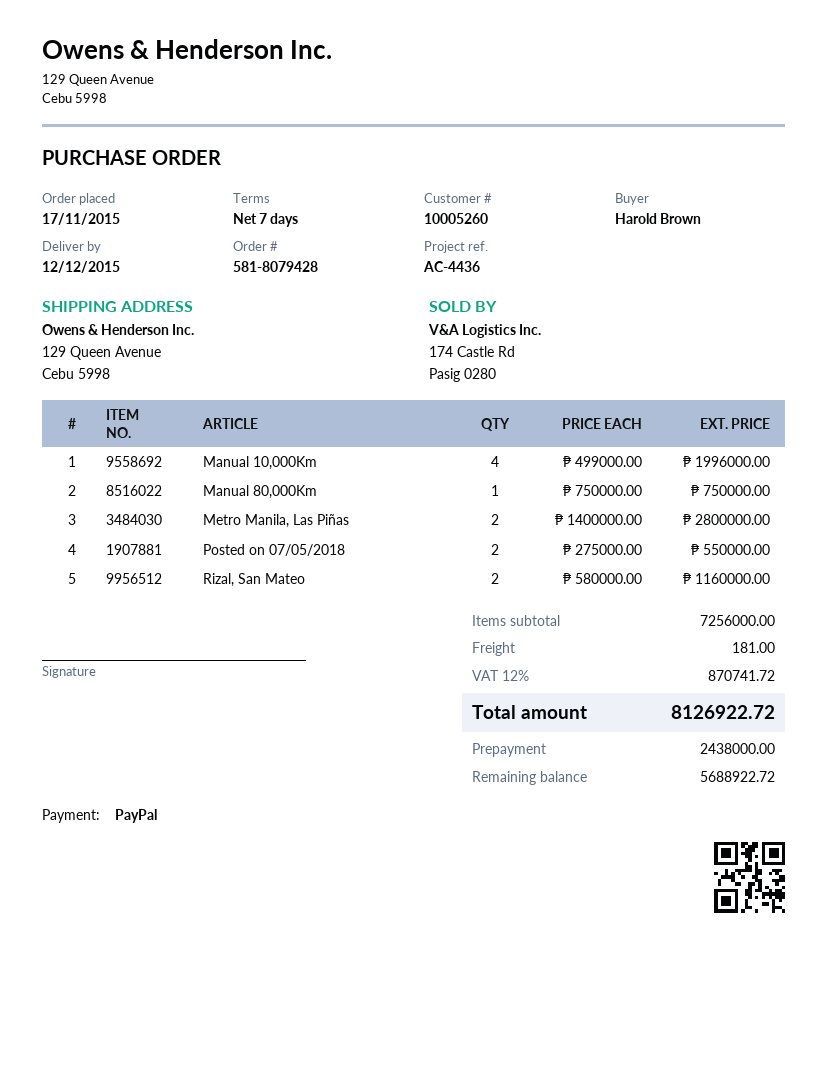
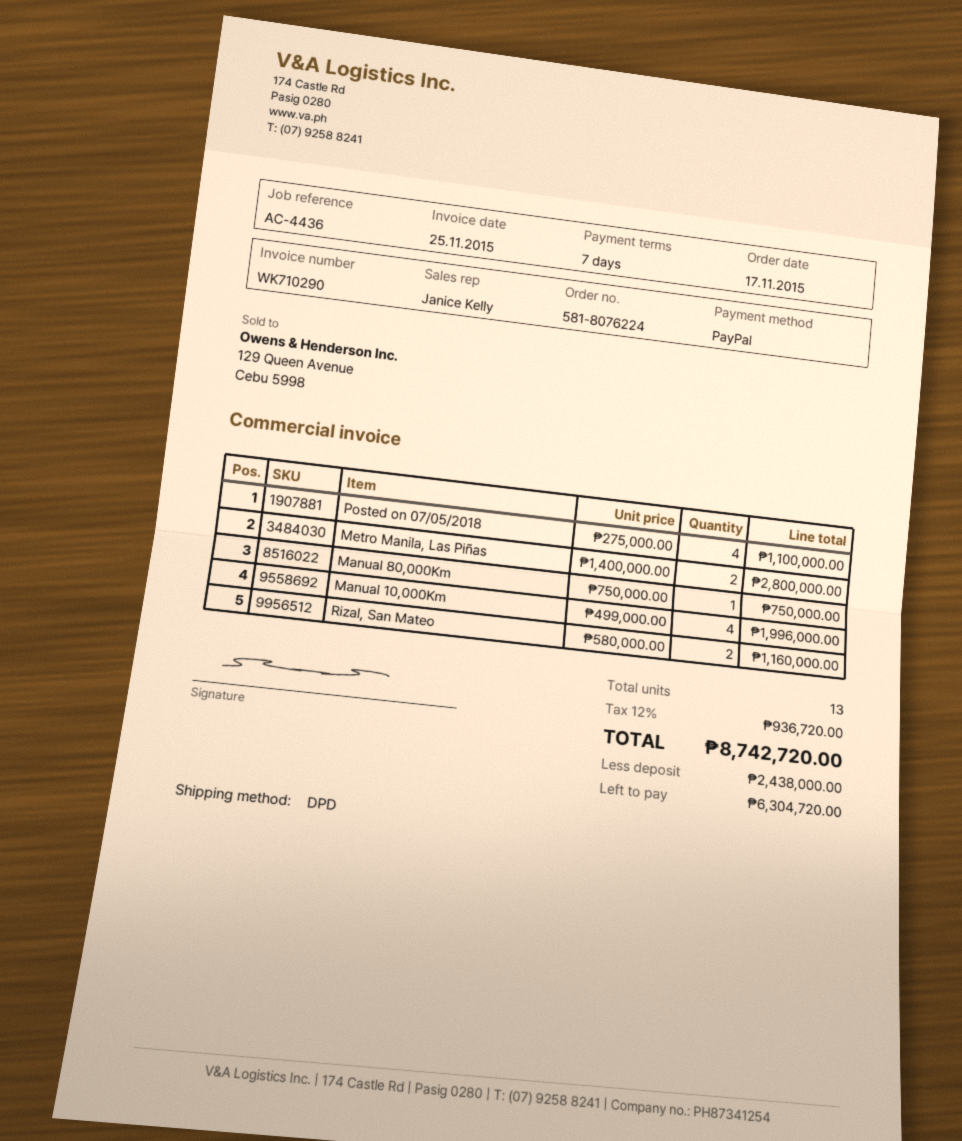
order number: 581-8079428 -> 581-8076224
Posted on 07/05/2018: 2 x 275000.00 = 550000.00 -> 4 x 275000.00 = 1100000.00
shipping: 181.00 -> none
tax: 12% = 870741.72 -> 12% = 936720.00
total: 8126922.72 -> 8742720.00
balance: 5688922.72 -> 6304720.00

